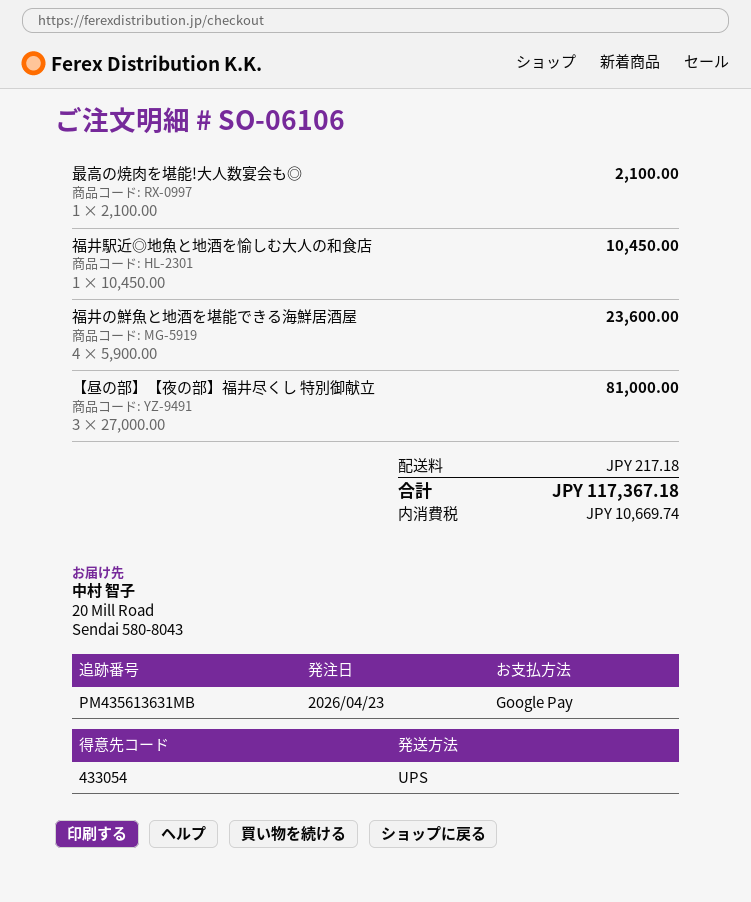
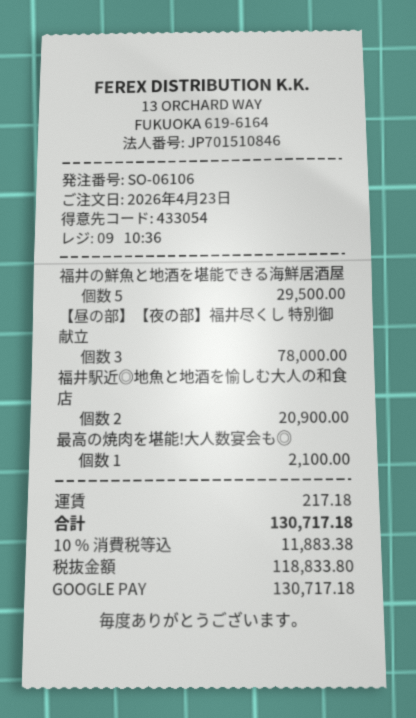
福井駅近◎地魚と地酒を愉しむ大人の和食店: 1 for 10450.00 -> 2 for 20900.00
福井の鮮魚と地酒を堪能できる海鮮居酒屋: 4 for 23600.00 -> 5 for 29500.00
【昼の部】【夜の部】福井尽くし 特別御献立: 3 for 81000.00 -> 3 for 78000.00
tax: 10669.74 -> 11883.38
total: 117367.18 -> 130717.18

